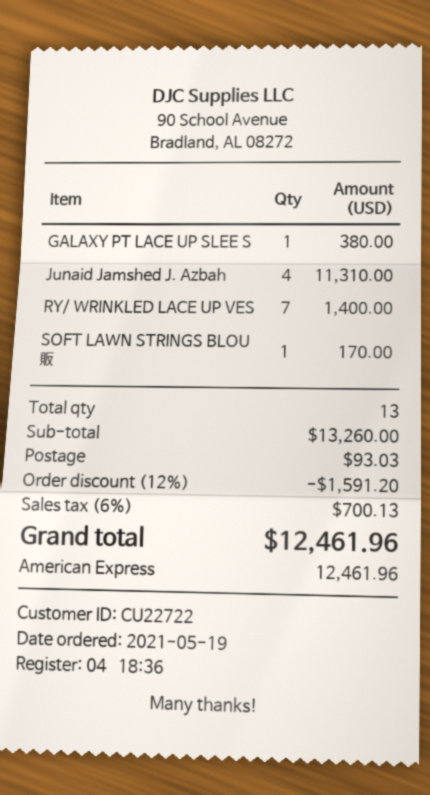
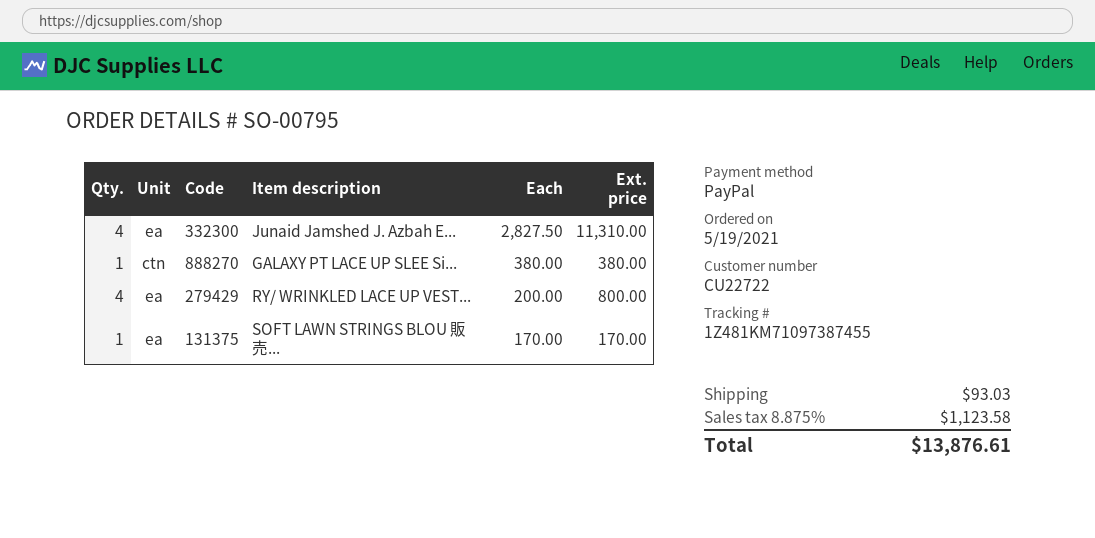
payment method: American Express -> PayPal
RY/ WRINKLED LACE UP VES: 7 for 1400.00 -> 4 for 800.00
discount: 12% = 1591.20 -> none
tax: 6% = 700.13 -> 8.875% = 1123.58
total: 12461.96 -> 13876.61

